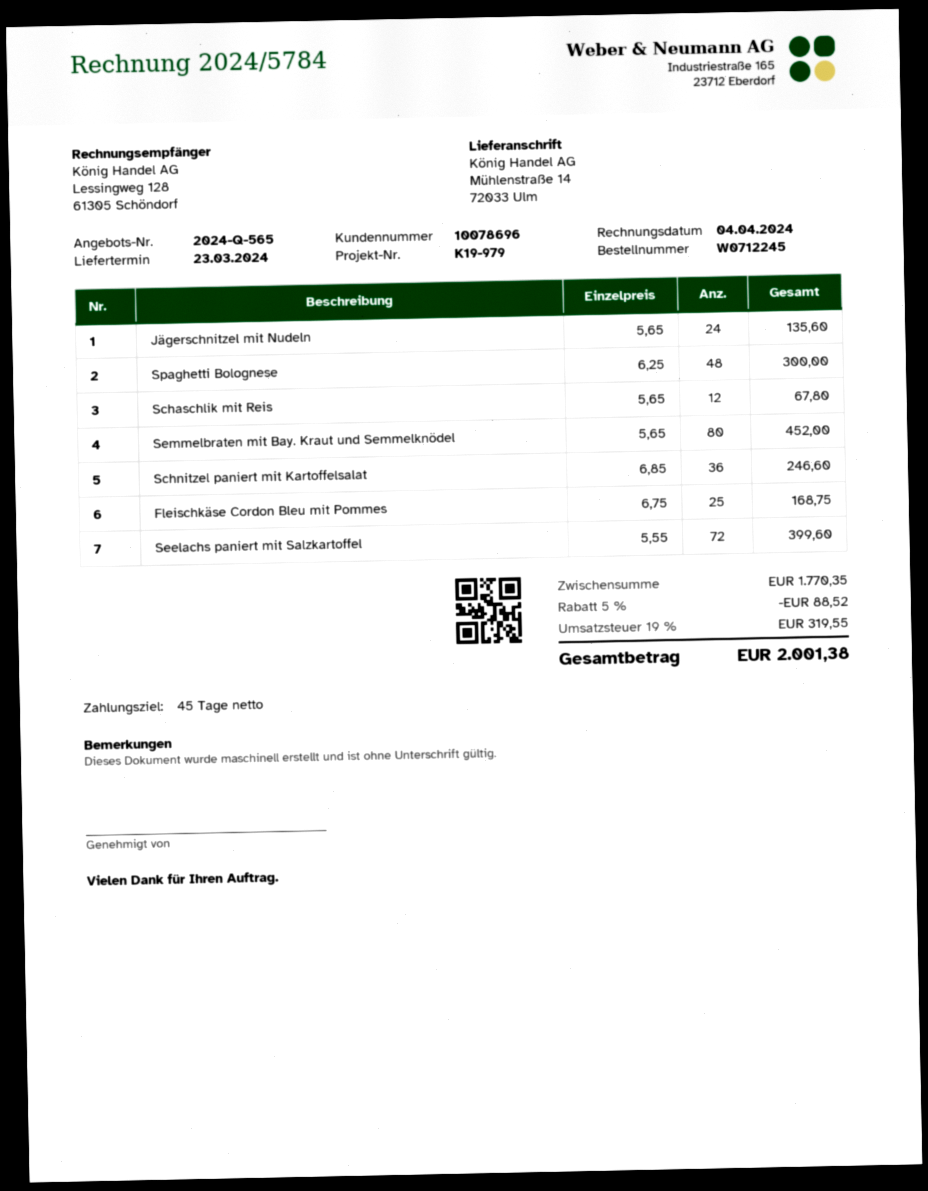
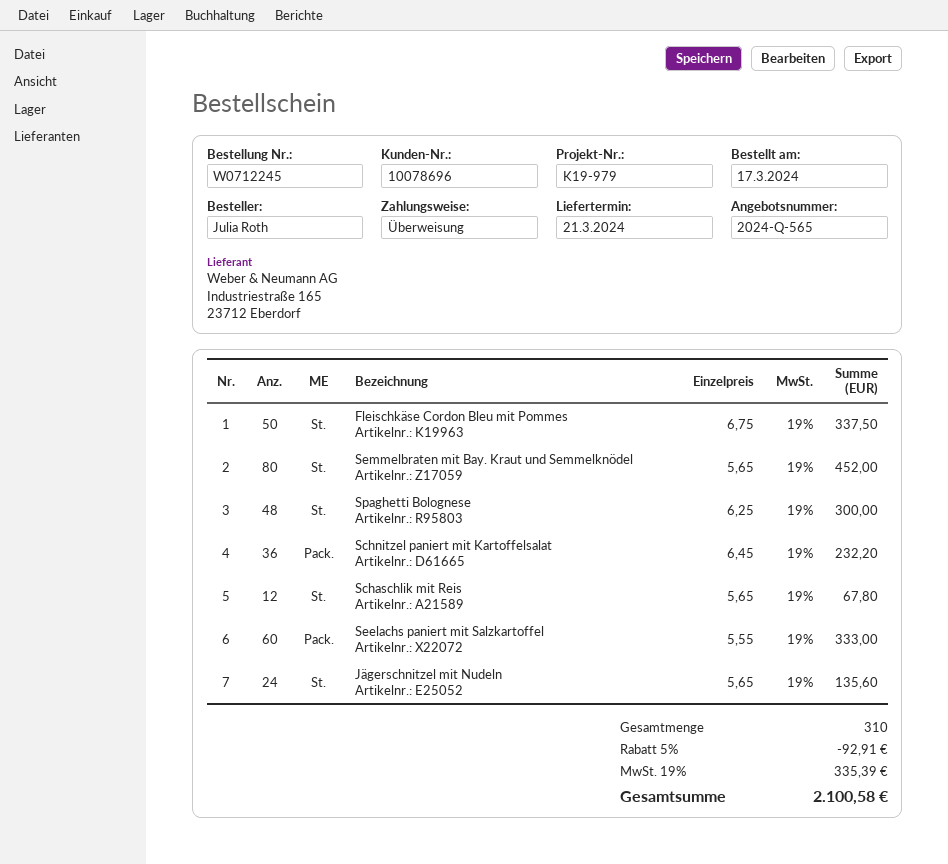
delivery date: 2024-03-23 -> 2024-03-21
Schnitzel paniert mit Kartoffelsalat: 36 x 6.85 = 246.60 -> 36 x 6.45 = 232.20
Fleischkäse Cordon Bleu mit Pommes: 25 x 6.75 = 168.75 -> 50 x 6.75 = 337.50
Seelachs paniert mit Salzkartoffel: 72 x 5.55 = 399.60 -> 60 x 5.55 = 333.00
discount: 5% = 88.52 -> 5% = 92.91
tax: 19% = 319.55 -> 19% = 335.39
total: 2001.38 -> 2100.58

